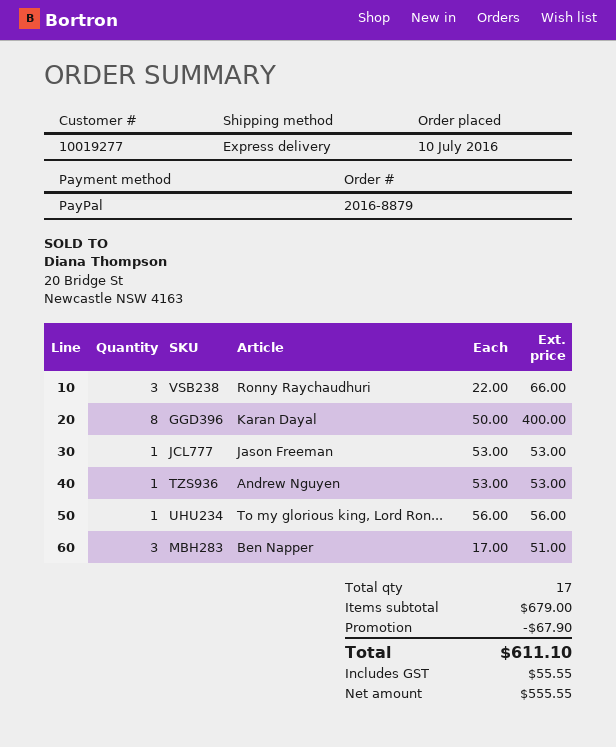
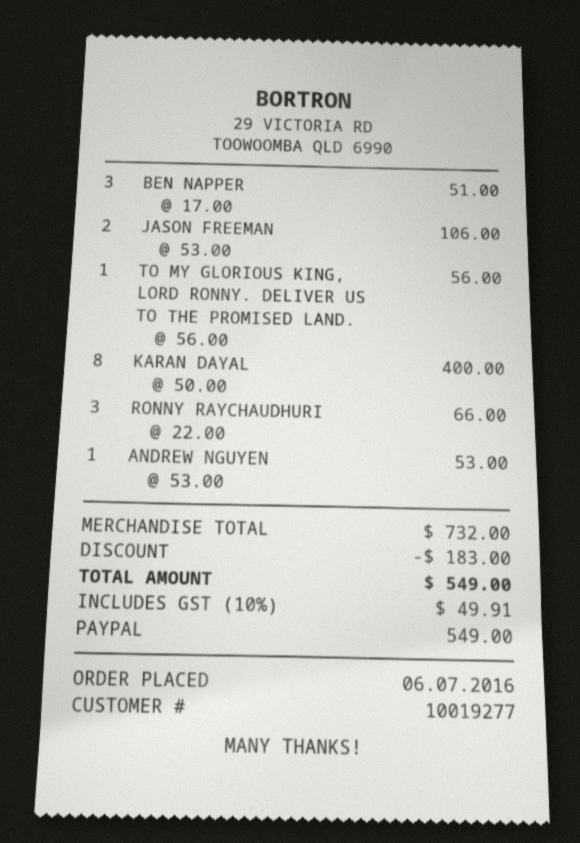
order date: 2016-07-10 -> 2016-07-06
Jason Freeman: 1 x 53.00 = 53.00 -> 2 x 53.00 = 106.00
subtotal: 679.00 -> 732.00
discount: 67.90 -> 183.00
tax: 55.55 -> 49.91
total: 611.10 -> 549.00

